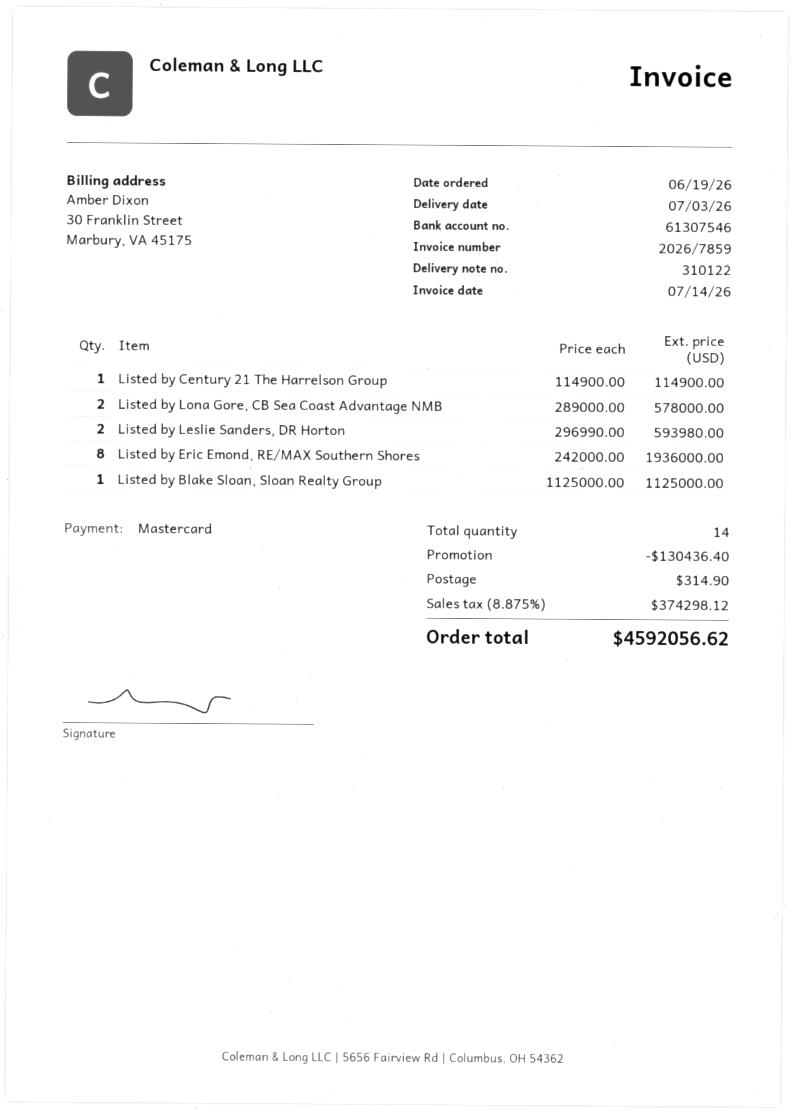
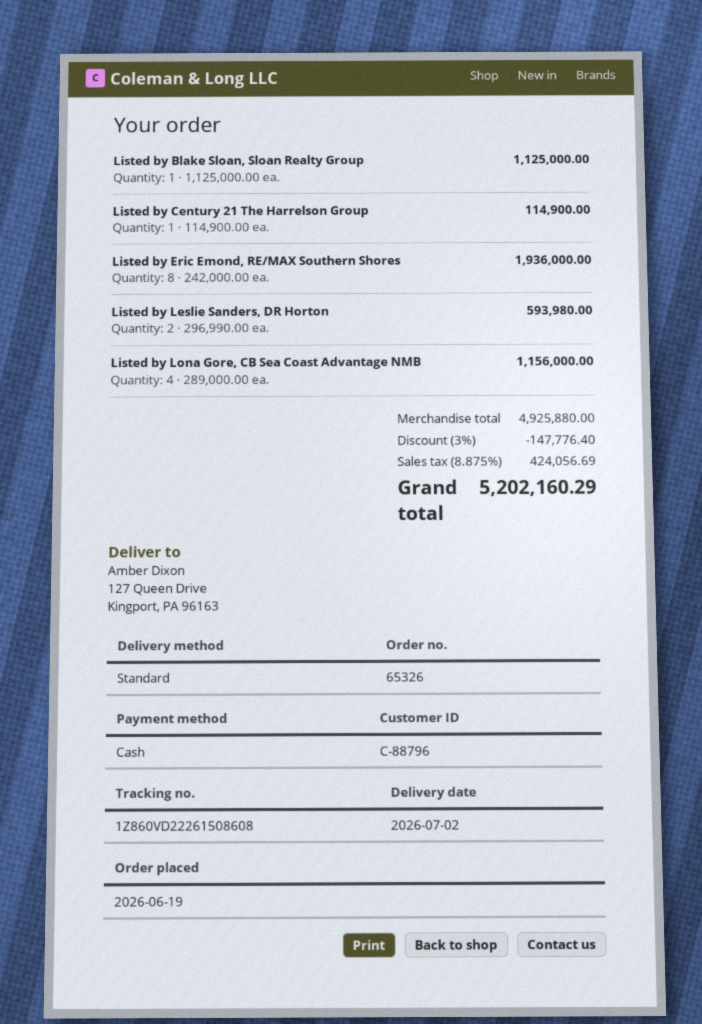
delivery date: 2026-07-03 -> 2026-07-02
payment method: Mastercard -> cash
Listed by Lona Gore, CB Sea Coast Advantage NMB: 2 x 289000.00 = 578000.00 -> 4 x 289000.00 = 1156000.00
discount: 130436.40 -> 147776.40
shipping: 314.90 -> none
tax: 8.875% = 374298.12 -> 8.875% = 424056.69
total: 4592056.62 -> 5202160.29

